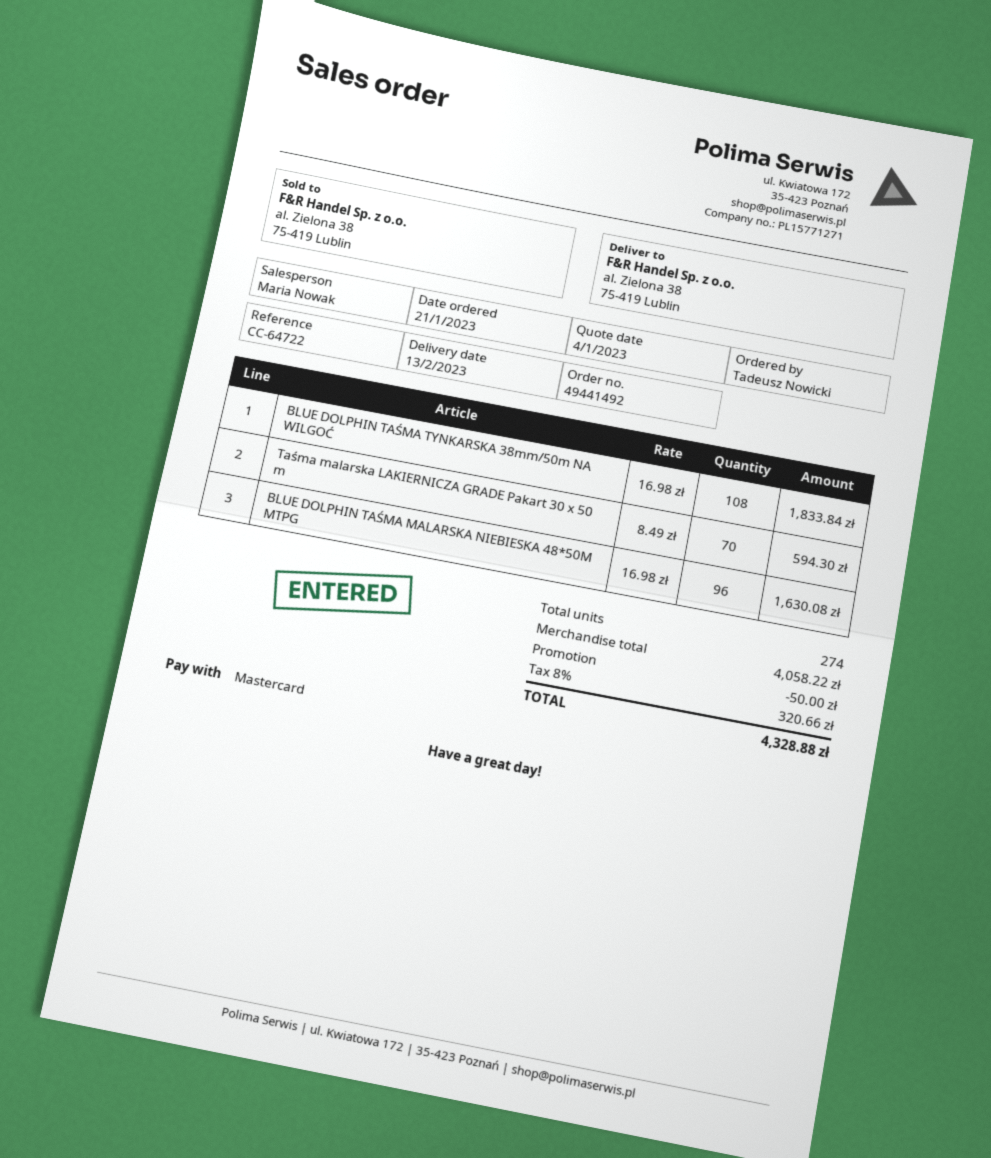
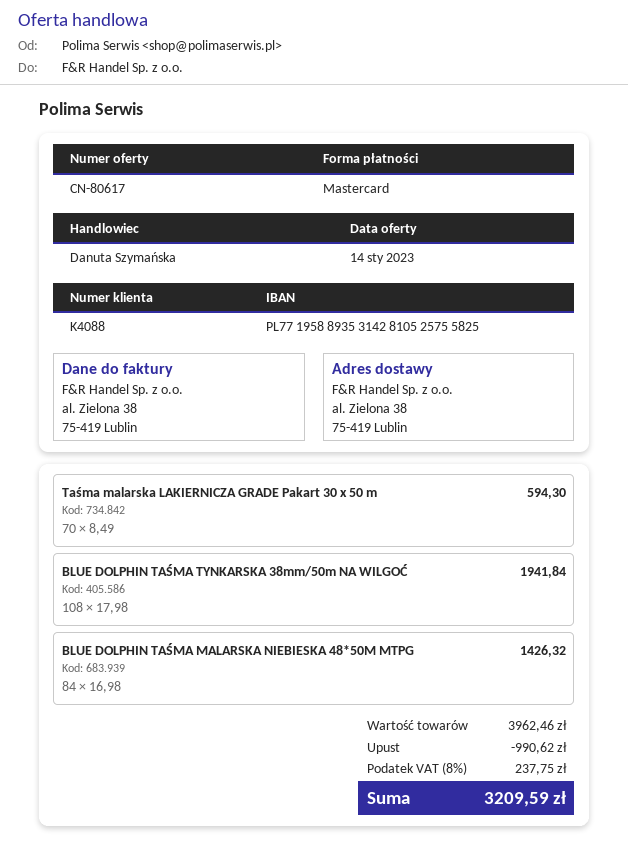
quote date: 2023-01-04 -> 2023-01-14
sales rep: Maria Nowak -> Danuta Szymańska
BLUE DOLPHIN TAŚMA TYNKARSKA 38mm/50m NA WILGOĆ: 108 x 16.98 = 1833.84 -> 108 x 17.98 = 1941.84
BLUE DOLPHIN TAŚMA MALARSKA NIEBIESKA 48*50M MTPG: 96 x 16.98 = 1630.08 -> 84 x 16.98 = 1426.32
subtotal: 4058.22 -> 3962.46
discount: 50.00 -> 990.62
tax: 8% = 320.66 -> 8% = 237.75
total: 4328.88 -> 3209.59

